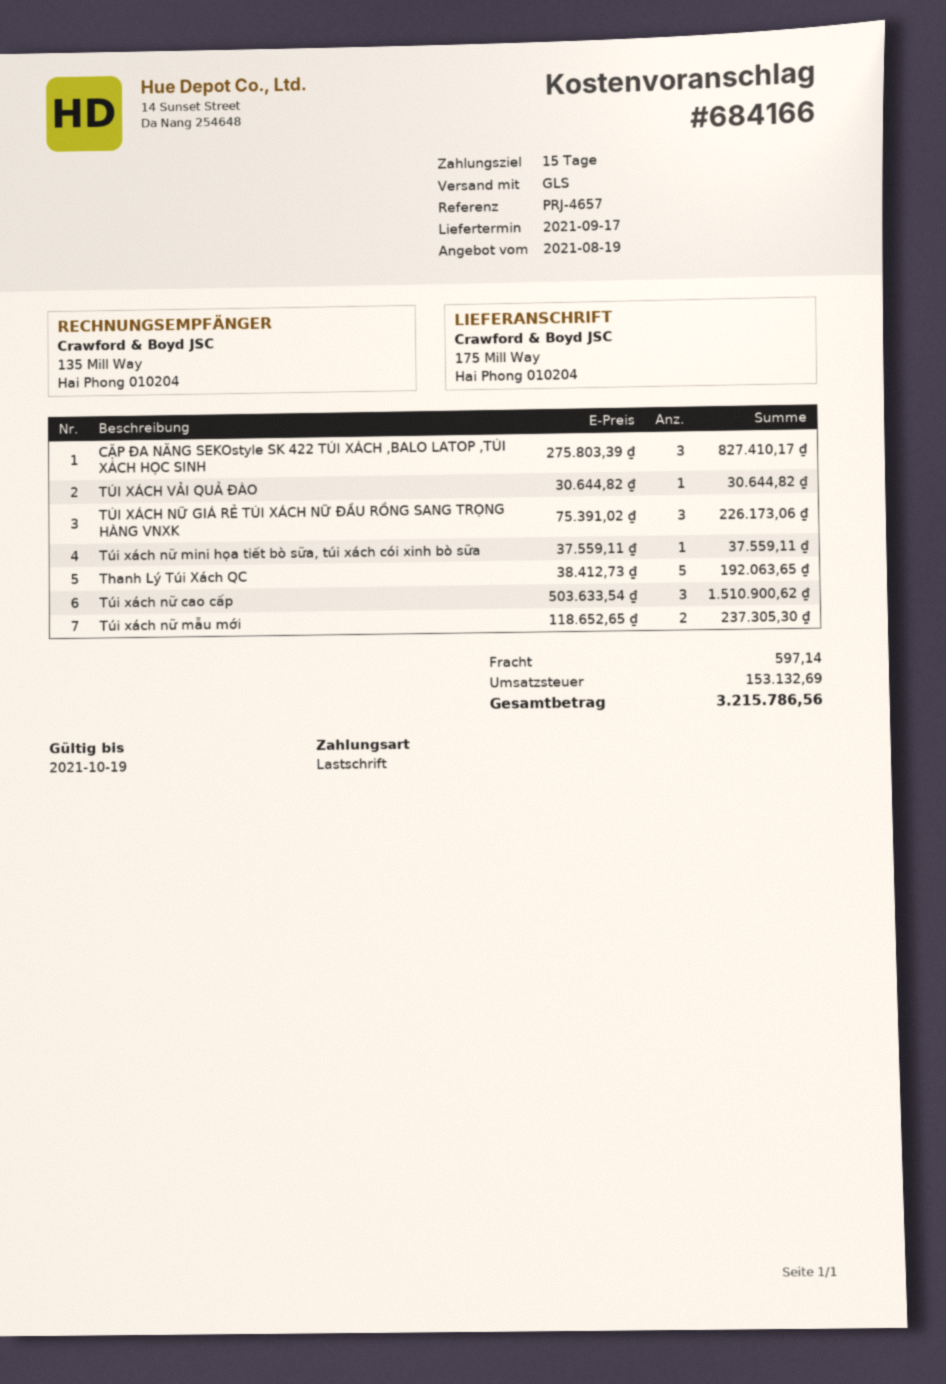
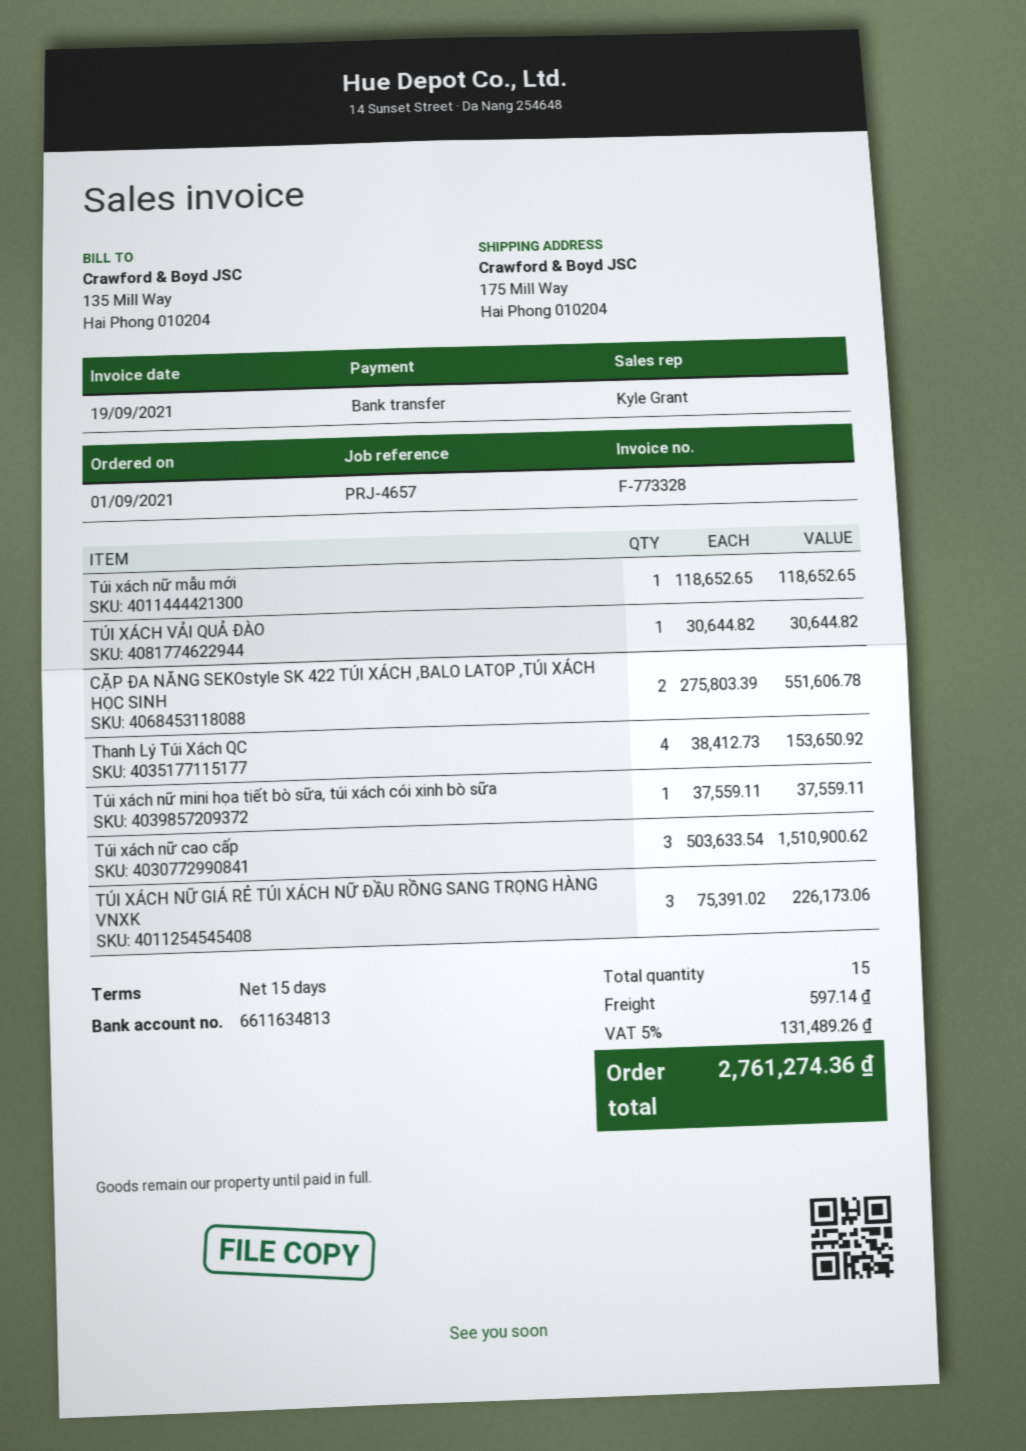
payment method: direct debit -> bank transfer
CẶP ĐA NĂNG SEKOstyle SK 422 TÚI XÁCH ,BALO LATOP ,TÚI XÁCH HỌC SINH: 3 x 275803.39 = 827410.17 -> 2 x 275803.39 = 551606.78
Thanh Lý Túi Xách QC: 5 x 38412.73 = 192063.65 -> 4 x 38412.73 = 153650.92
Túi xách nữ mẫu mới: 2 x 118652.65 = 237305.30 -> 1 x 118652.65 = 118652.65
tax: 153132.69 -> 131489.26
total: 3215786.56 -> 2761274.36

